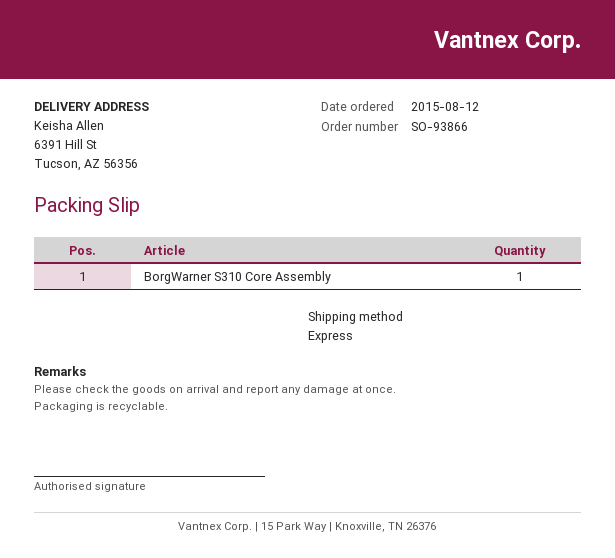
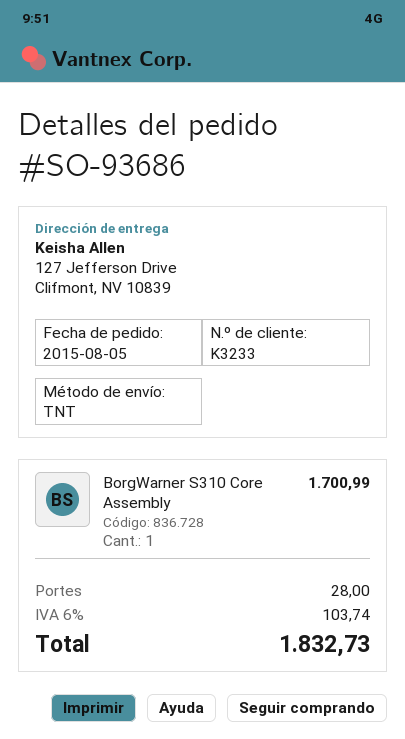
order number: SO-93866 -> SO-93686
order date: 2015-08-12 -> 2015-08-05
shipping method: express -> TNT
ship to: 6391 Hill St, Tucson, AZ 56356 -> 127 Jefferson Drive, Clifmont, NV 10839

